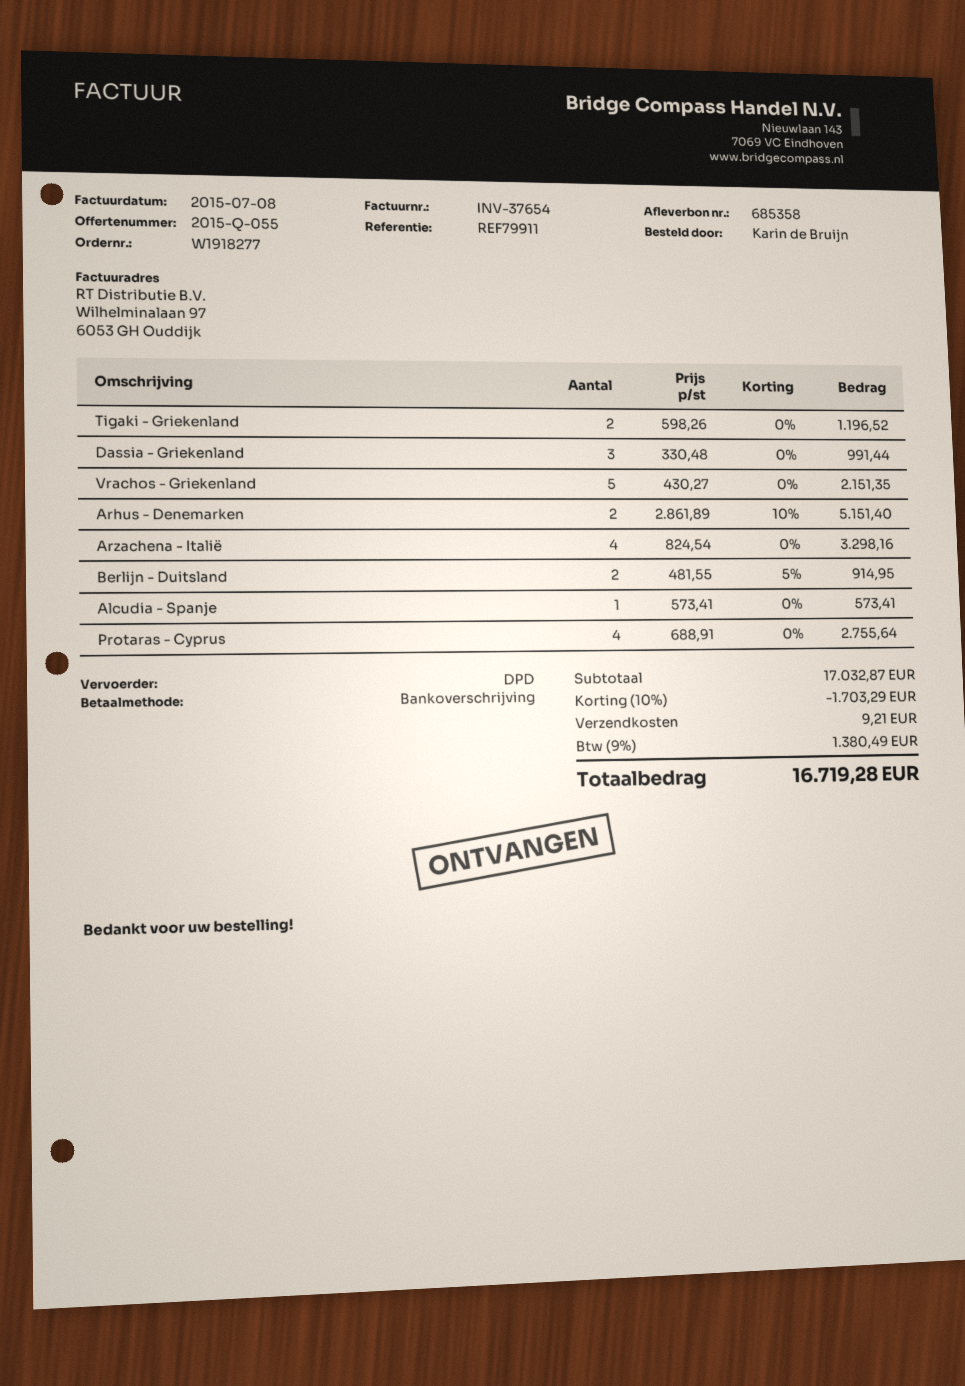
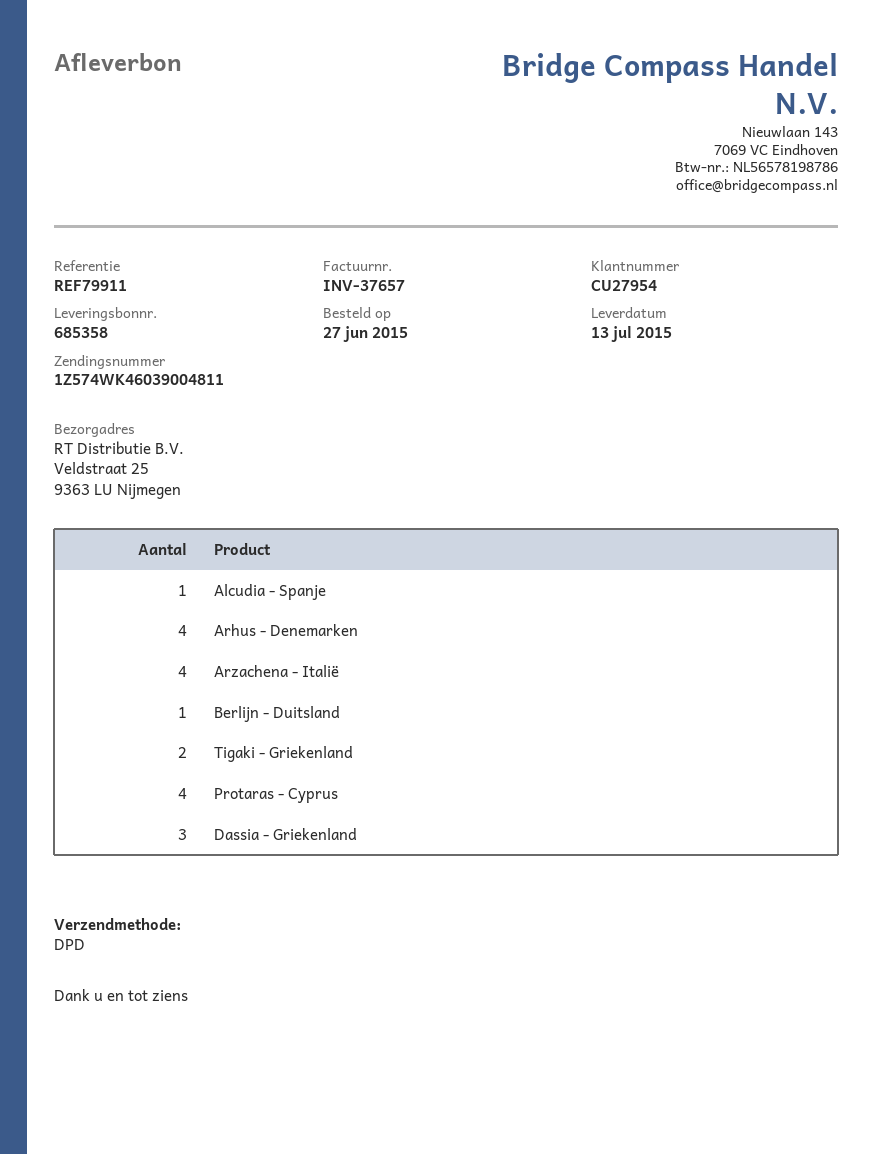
invoice number: INV-37654 -> INV-37657
Vrachos - Griekenland: 5 -> none
Arhus - Denemarken: 2 -> 4
Berlijn - Duitsland: 2 -> 1

